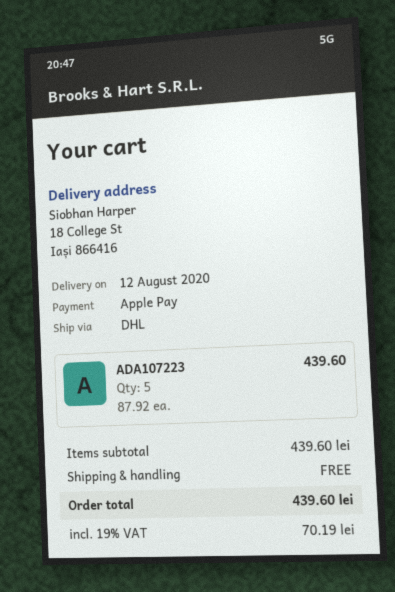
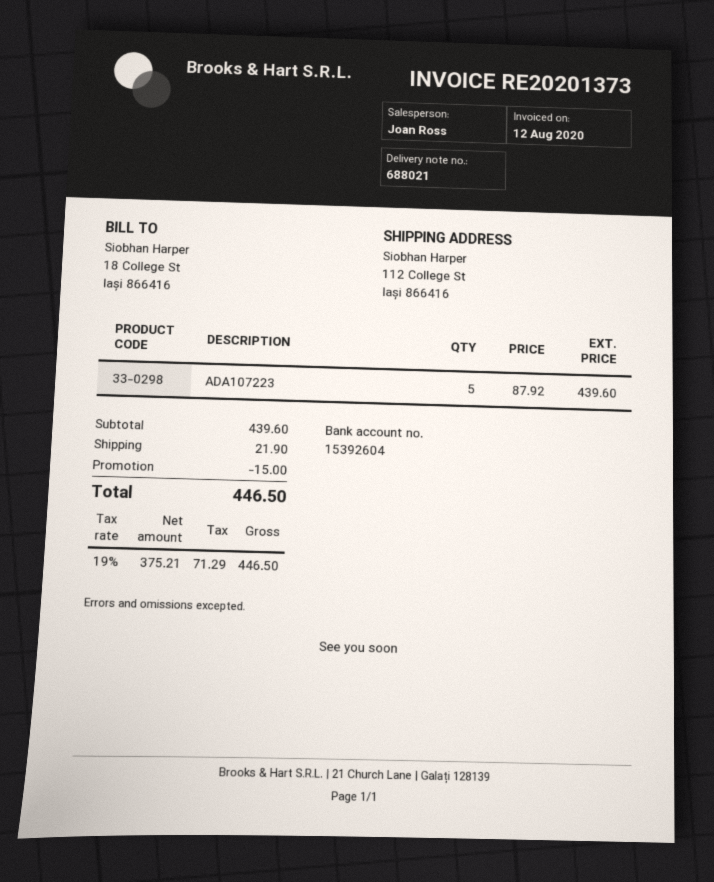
ship to: 18 College St, Iași 866416 -> 112 College St, Iași 866416
discount: none -> 15.00
shipping: 0.00 -> 21.90
tax: 19% = 70.19 -> 19% = 71.29
total: 439.60 -> 446.50

